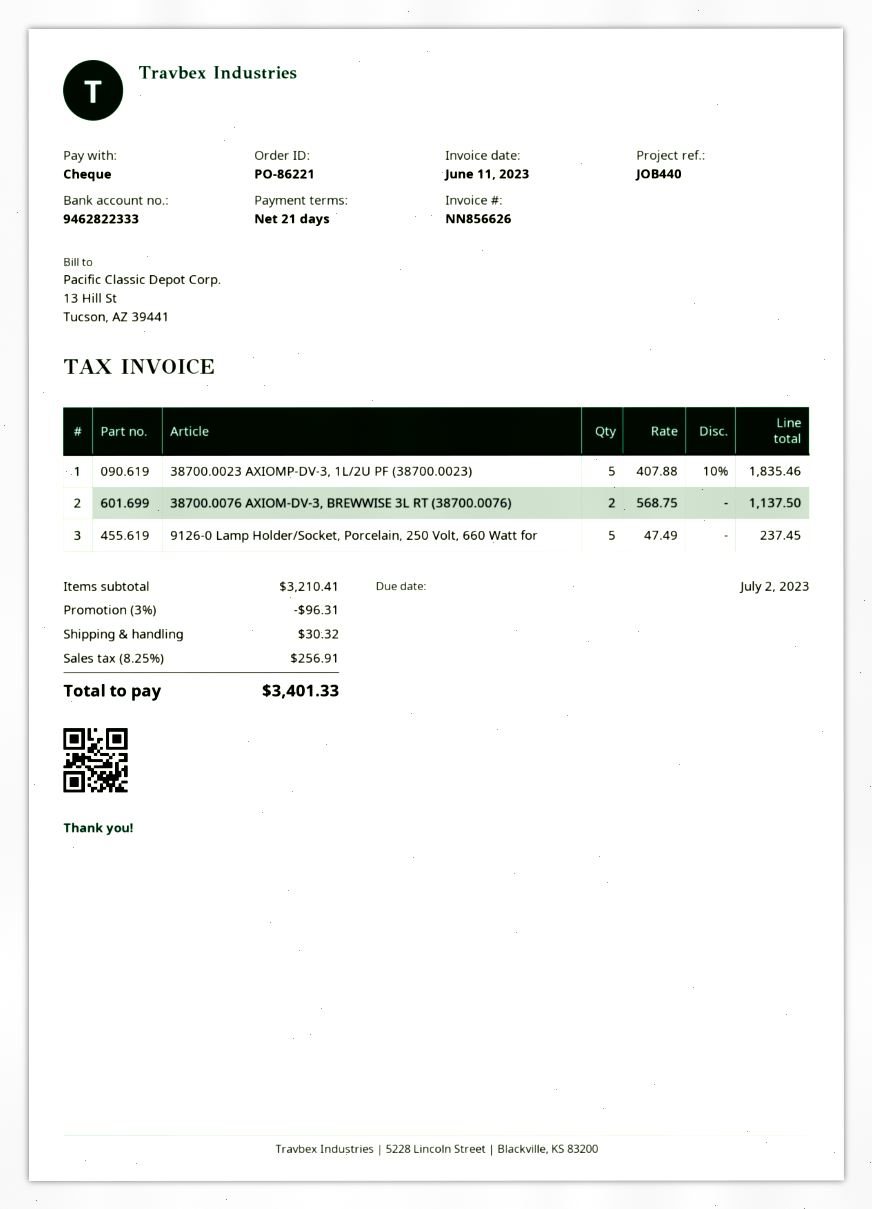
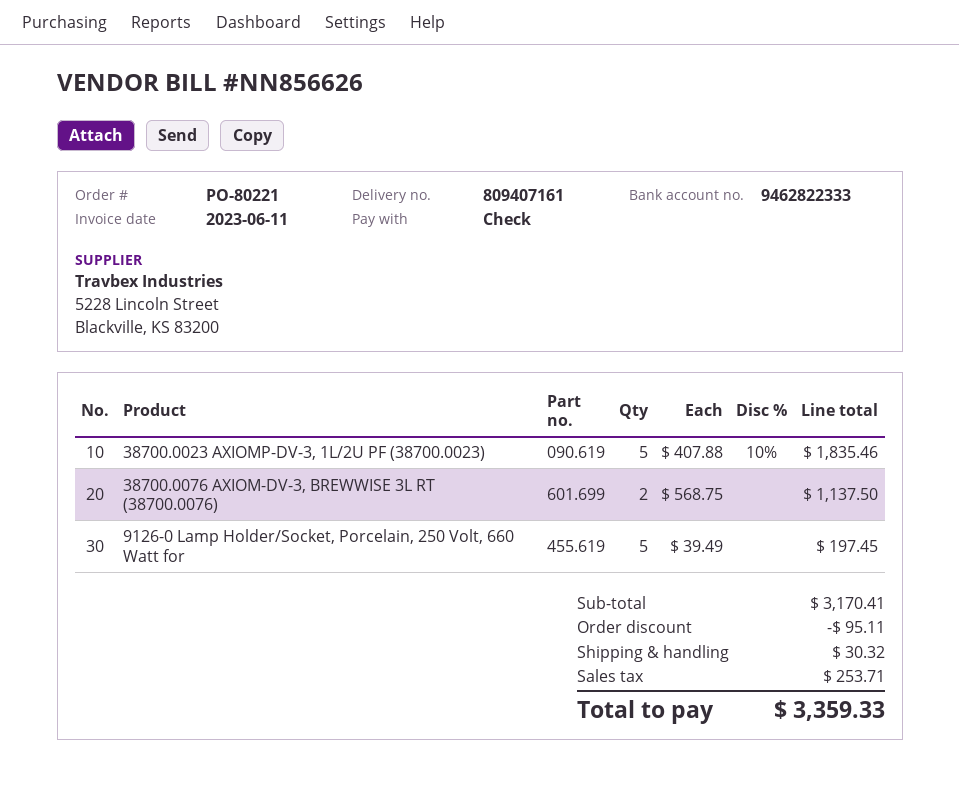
order number: PO-86221 -> PO-80221
9126-0 Lamp Holder/Socket, Porcelain, 250 Volt, 660 Watt for: 5 x 47.49 = 237.45 -> 5 x 39.49 = 197.45
subtotal: 3210.41 -> 3170.41
discount: 96.31 -> 95.11
tax: 256.91 -> 253.71
total: 3401.33 -> 3359.33

